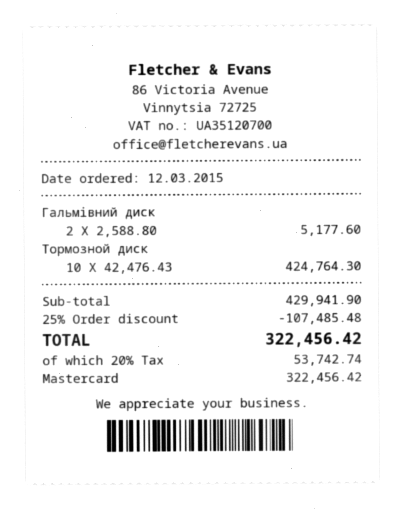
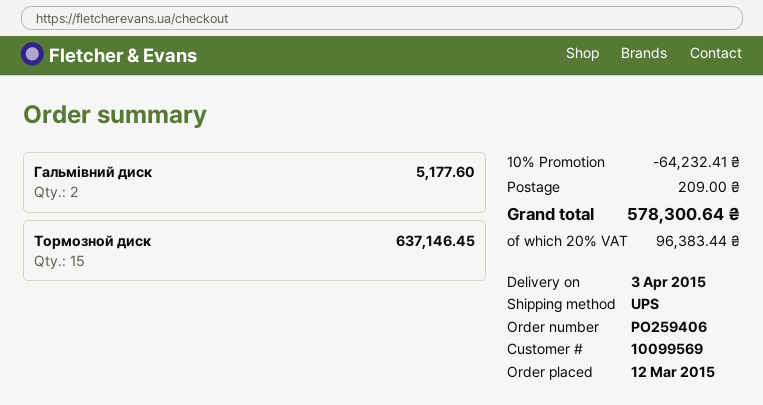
Тормозной диск: 10 for 424764.30 -> 15 for 637146.45
discount: 25% = 107485.48 -> 10% = 64232.41
shipping: none -> 209.00
tax: 20% = 53742.74 -> 20% = 96383.44
total: 322456.42 -> 578300.64

